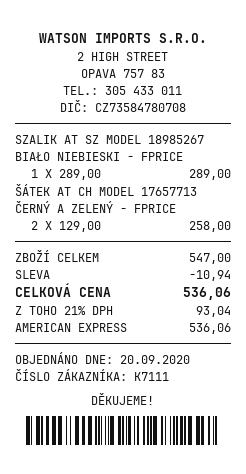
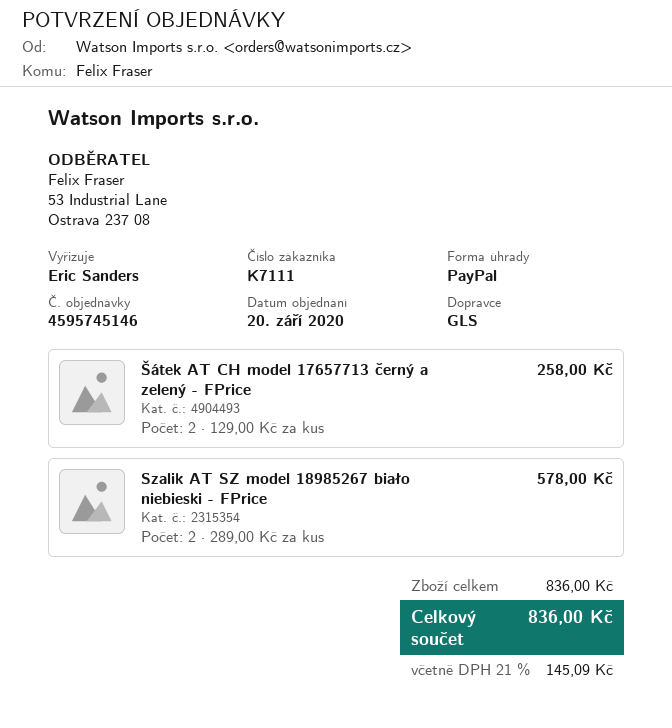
payment method: American Express -> PayPal
SZALIK AT SZ MODEL 18985267 BIAŁO NIEBIESKI - FPRICE: 1 x 289.00 = 289.00 -> 2 x 289.00 = 578.00
subtotal: 547.00 -> 836.00
discount: 10.94 -> none
tax: 21% = 93.04 -> 21% = 145.09
total: 536.06 -> 836.00

